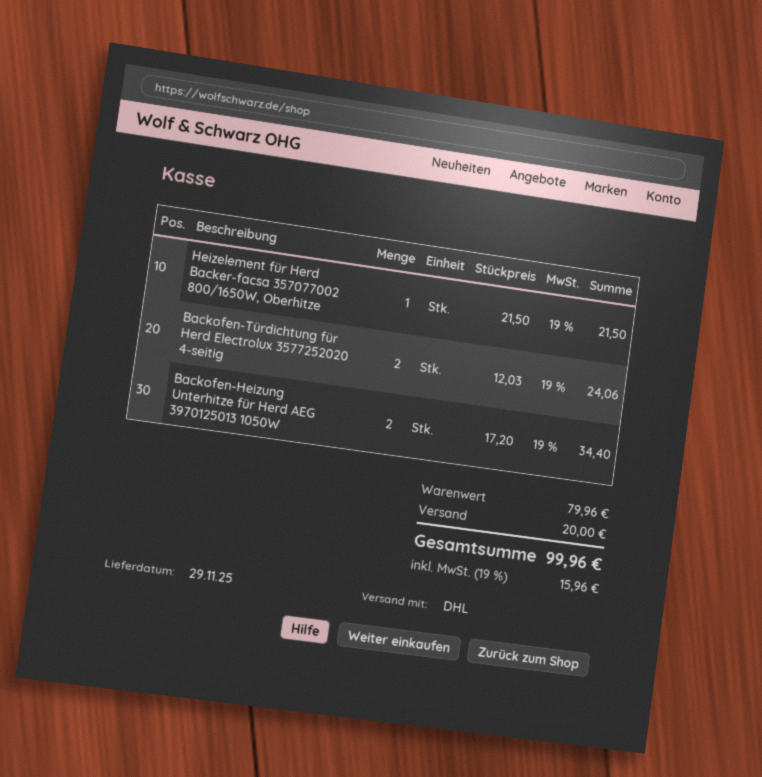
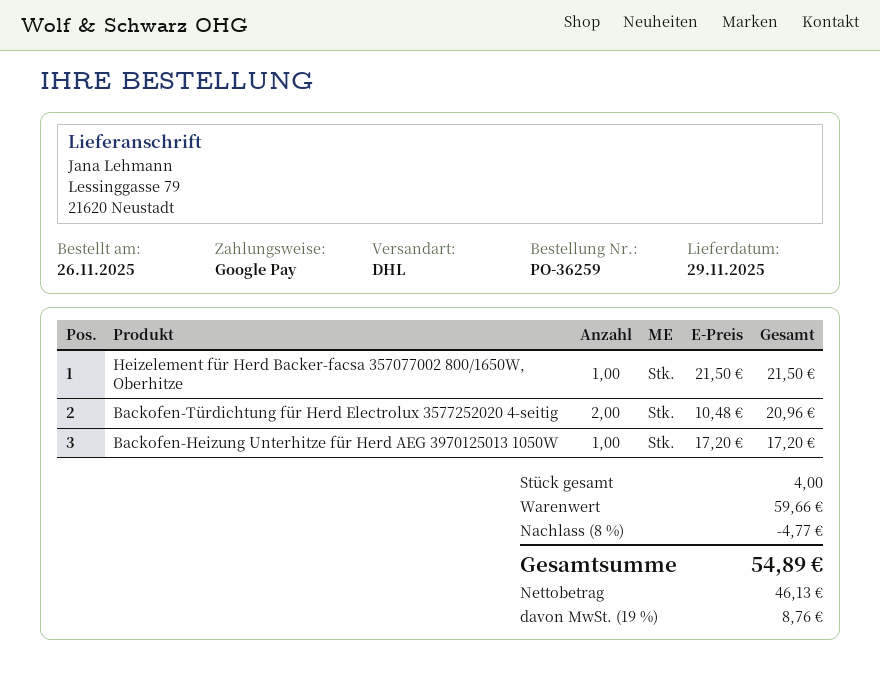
Backofen-Türdichtung für Herd Electrolux 3577252020 4-seitig: 2 x 12.03 = 24.06 -> 2 x 10.48 = 20.96
Backofen-Heizung Unterhitze für Herd AEG 3970125013 1050W: 2 x 17.20 = 34.40 -> 1 x 17.20 = 17.20
subtotal: 79.96 -> 59.66
discount: none -> 8% = 4.77
shipping: 20.00 -> none
tax: 19% = 15.96 -> 19% = 8.76
total: 99.96 -> 54.89

